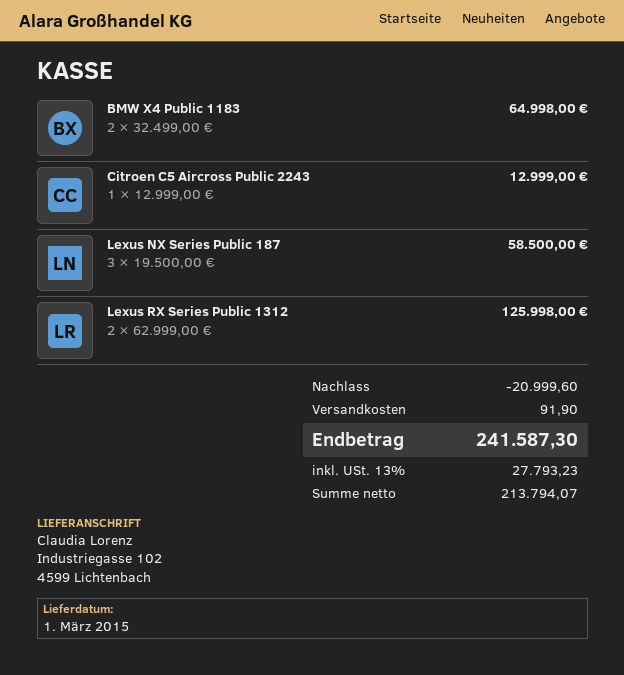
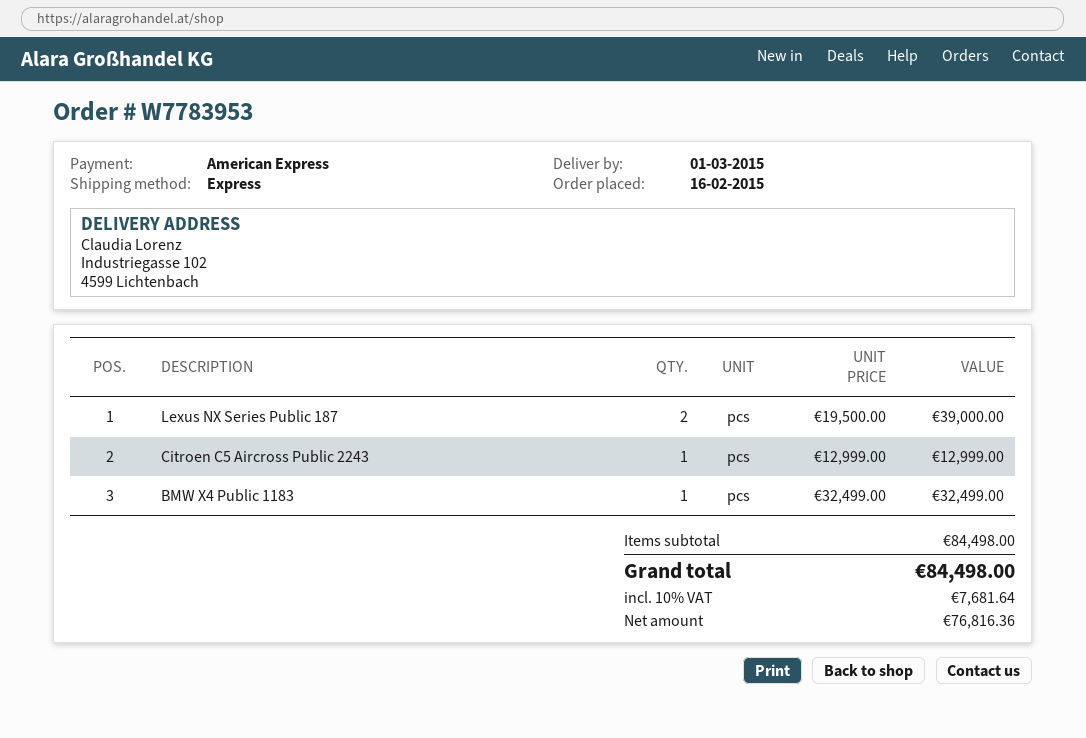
BMW X4 Public 1183: 2 x 32499.00 = 64998.00 -> 1 x 32499.00 = 32499.00
Lexus NX Series Public 187: 3 x 19500.00 = 58500.00 -> 2 x 19500.00 = 39000.00
Lexus RX Series Public 1312: 2 x 62999.00 = 125998.00 -> none
discount: 20999.60 -> none
shipping: 91.90 -> none
net: 213794.07 -> 76816.36
tax: 13% = 27793.23 -> 10% = 7681.64
total: 241587.30 -> 84498.00

